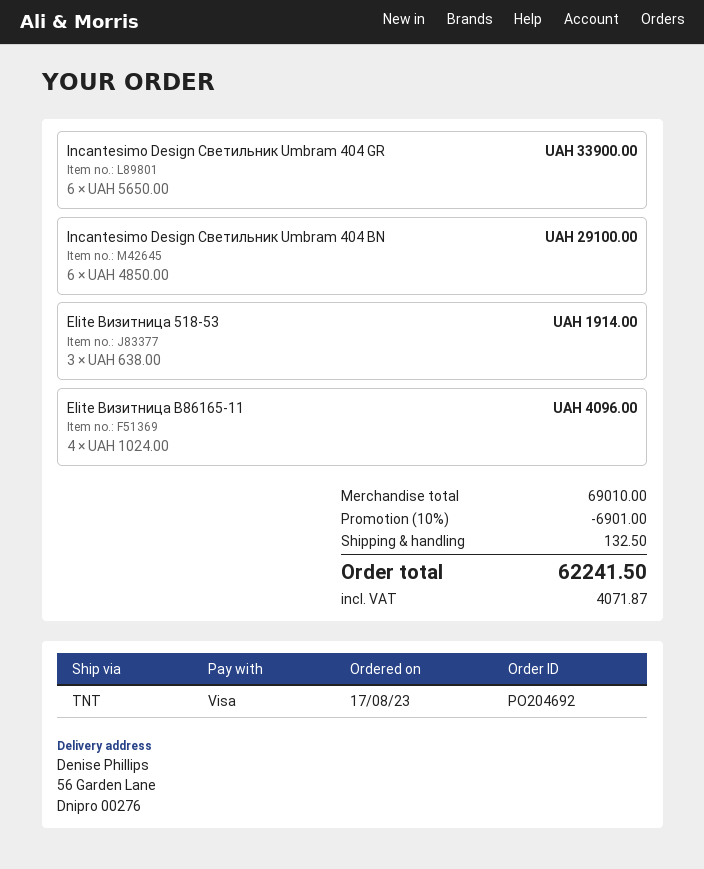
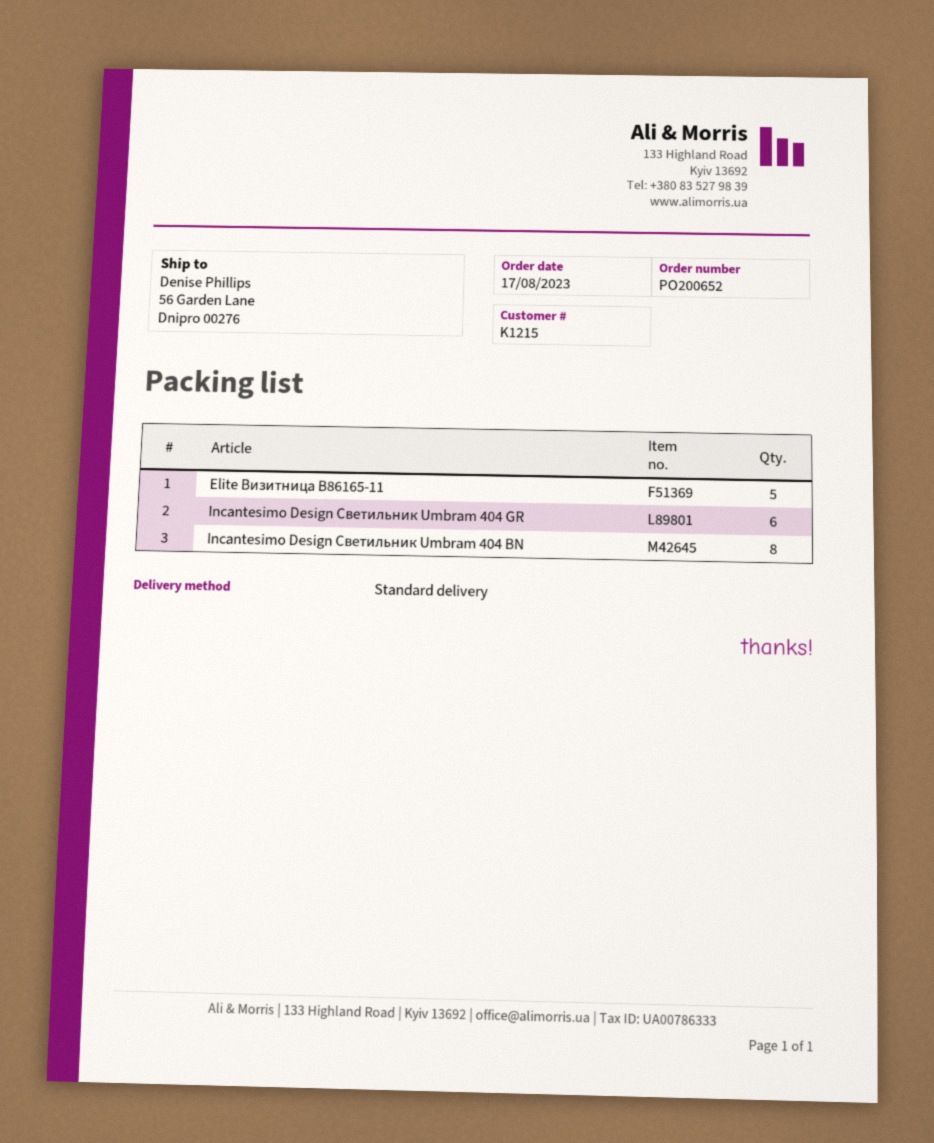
order number: PO204692 -> PO200652
shipping method: TNT -> standard
Incantesimo Design Светильник Umbram 404 BN: 6 -> 8
Elite Визитница 518-53: 3 -> none
Elite Визитница B86165-11: 4 -> 5

